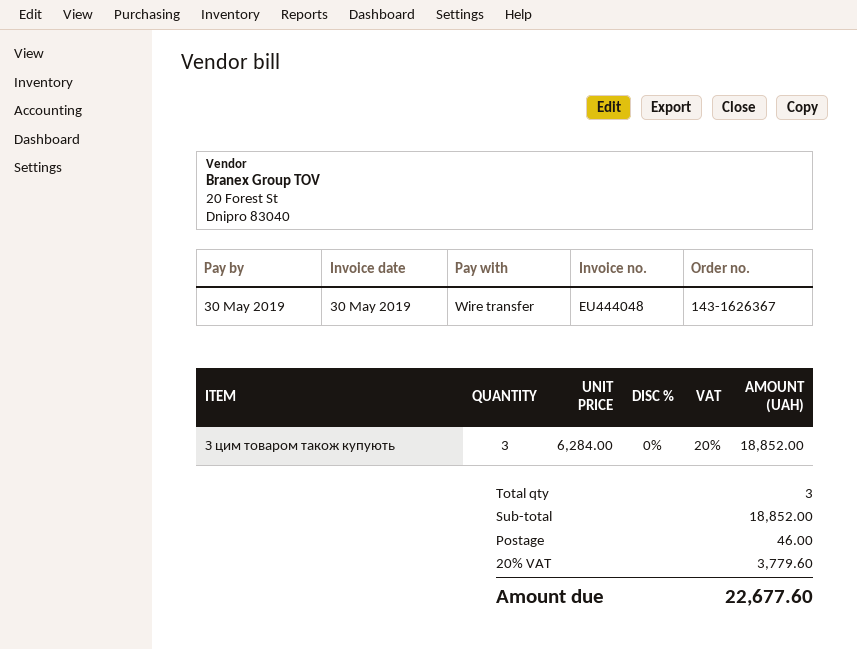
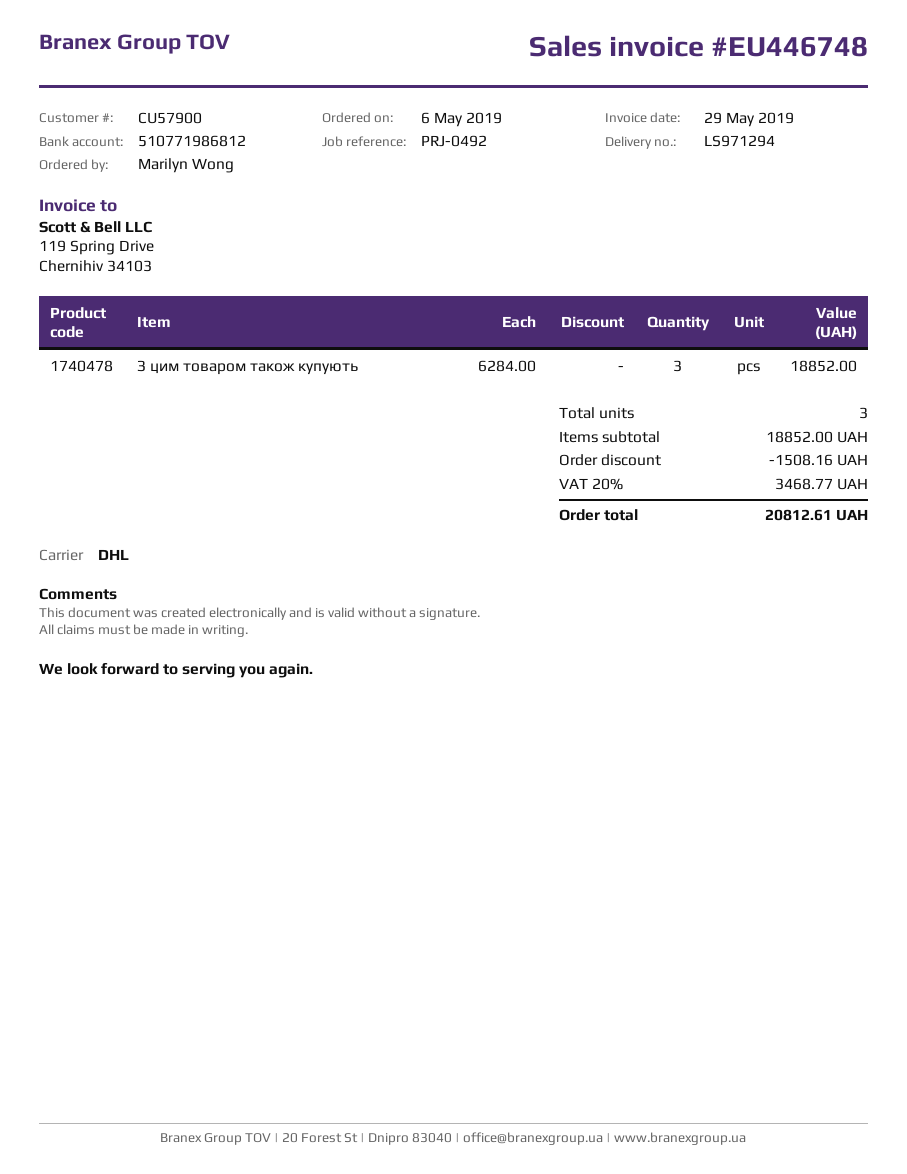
invoice number: EU444048 -> EU446748
invoice date: 2019-05-30 -> 2019-05-29
discount: none -> 1508.16
shipping: 46.00 -> none
tax: 20% = 3779.60 -> 20% = 3468.77
total: 22677.60 -> 20812.61

